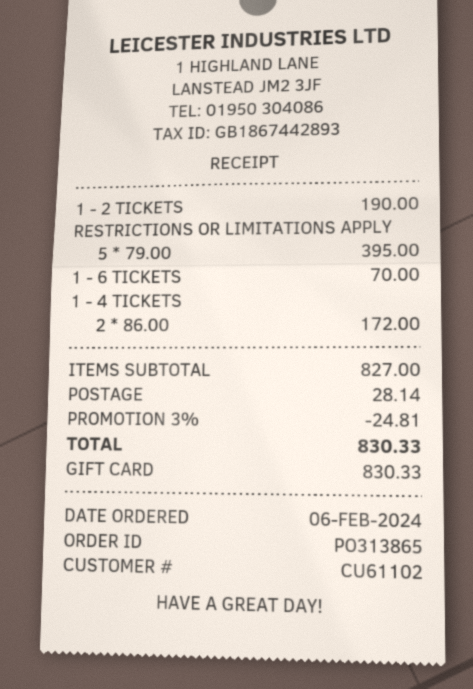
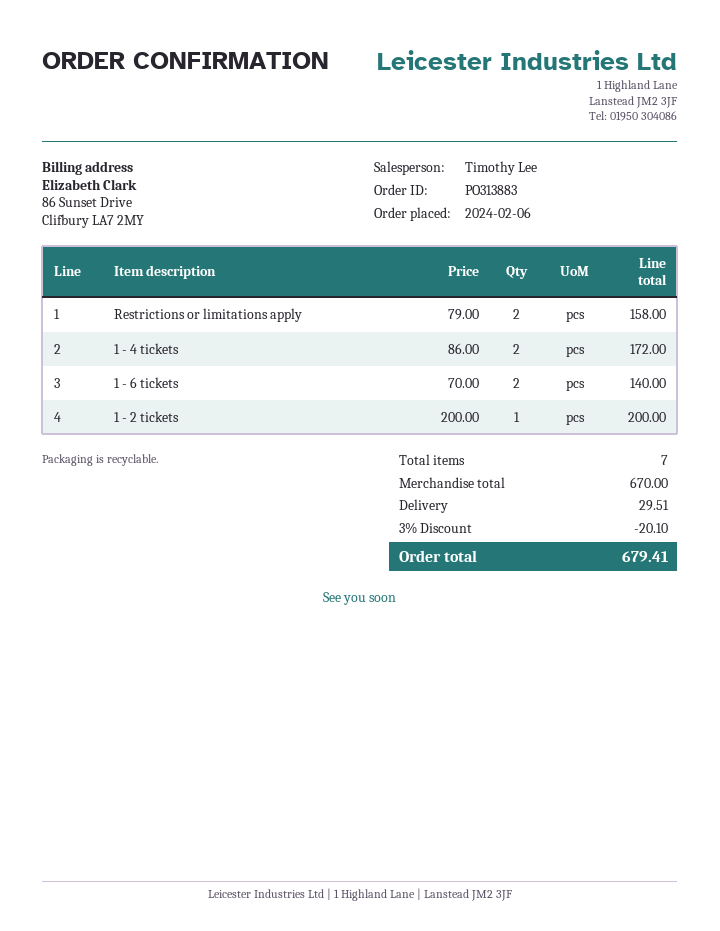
order number: PO313865 -> PO313883
1 - 2 TICKETS: 1 x 190.00 = 190.00 -> 1 x 200.00 = 200.00
RESTRICTIONS OR LIMITATIONS APPLY: 5 x 79.00 = 395.00 -> 2 x 79.00 = 158.00
1 - 6 TICKETS: 1 x 70.00 = 70.00 -> 2 x 70.00 = 140.00
subtotal: 827.00 -> 670.00
discount: 3% = 24.81 -> 3% = 20.10
shipping: 28.14 -> 29.51
total: 830.33 -> 679.41

